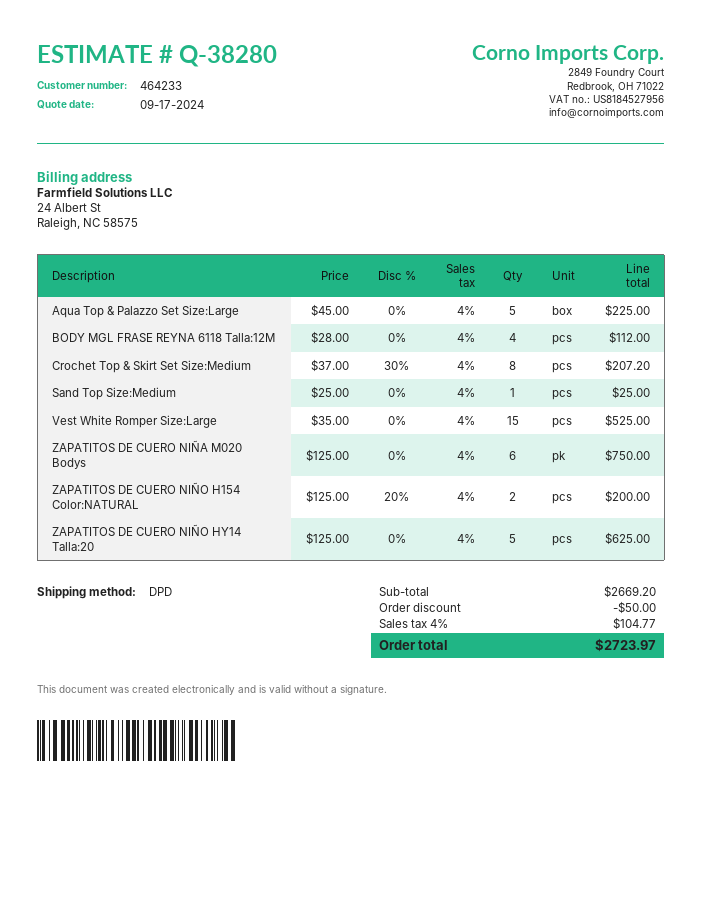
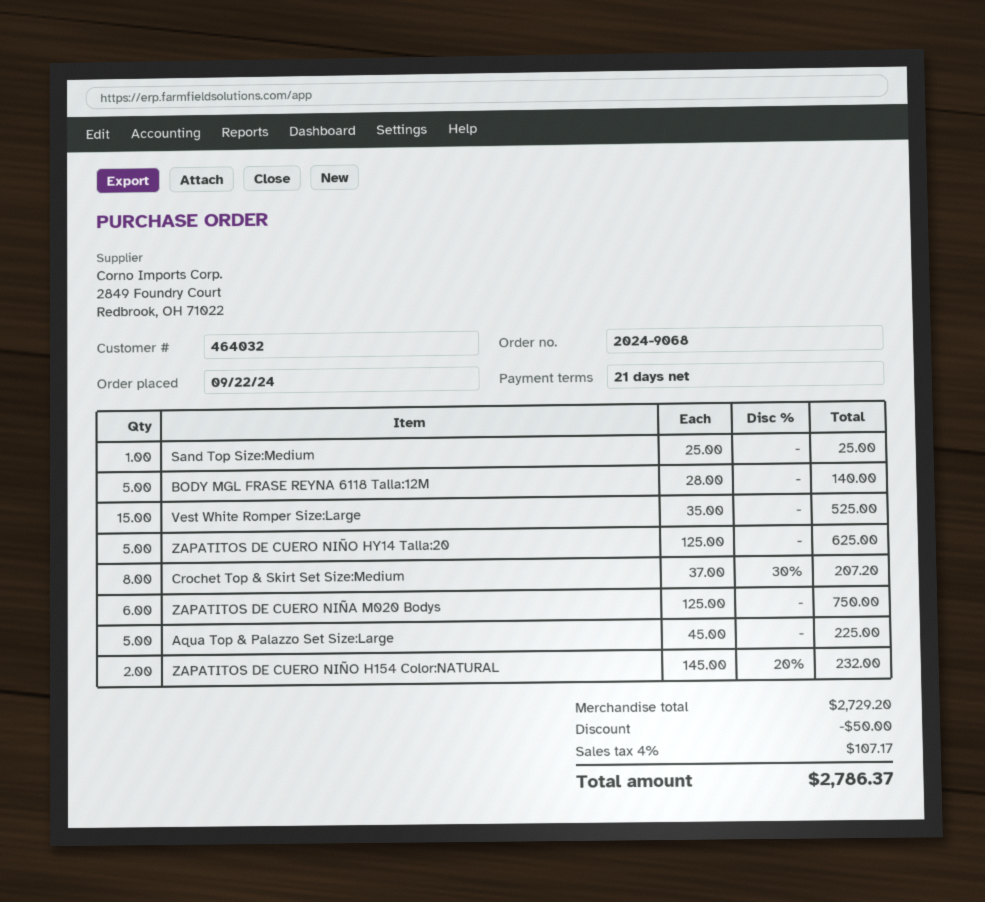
customer number: 464233 -> 464032
BODY MGL FRASE REYNA 6118 Talla:12M: 4 x 28.00 = 112.00 -> 5 x 28.00 = 140.00
ZAPATITOS DE CUERO NIÑO H154 Color:NATURAL: 2 x 125.00 - 20% = 200.00 -> 2 x 145.00 - 20% = 232.00
subtotal: 2669.20 -> 2729.20
tax: 4% = 104.77 -> 4% = 107.17
total: 2723.97 -> 2786.37

